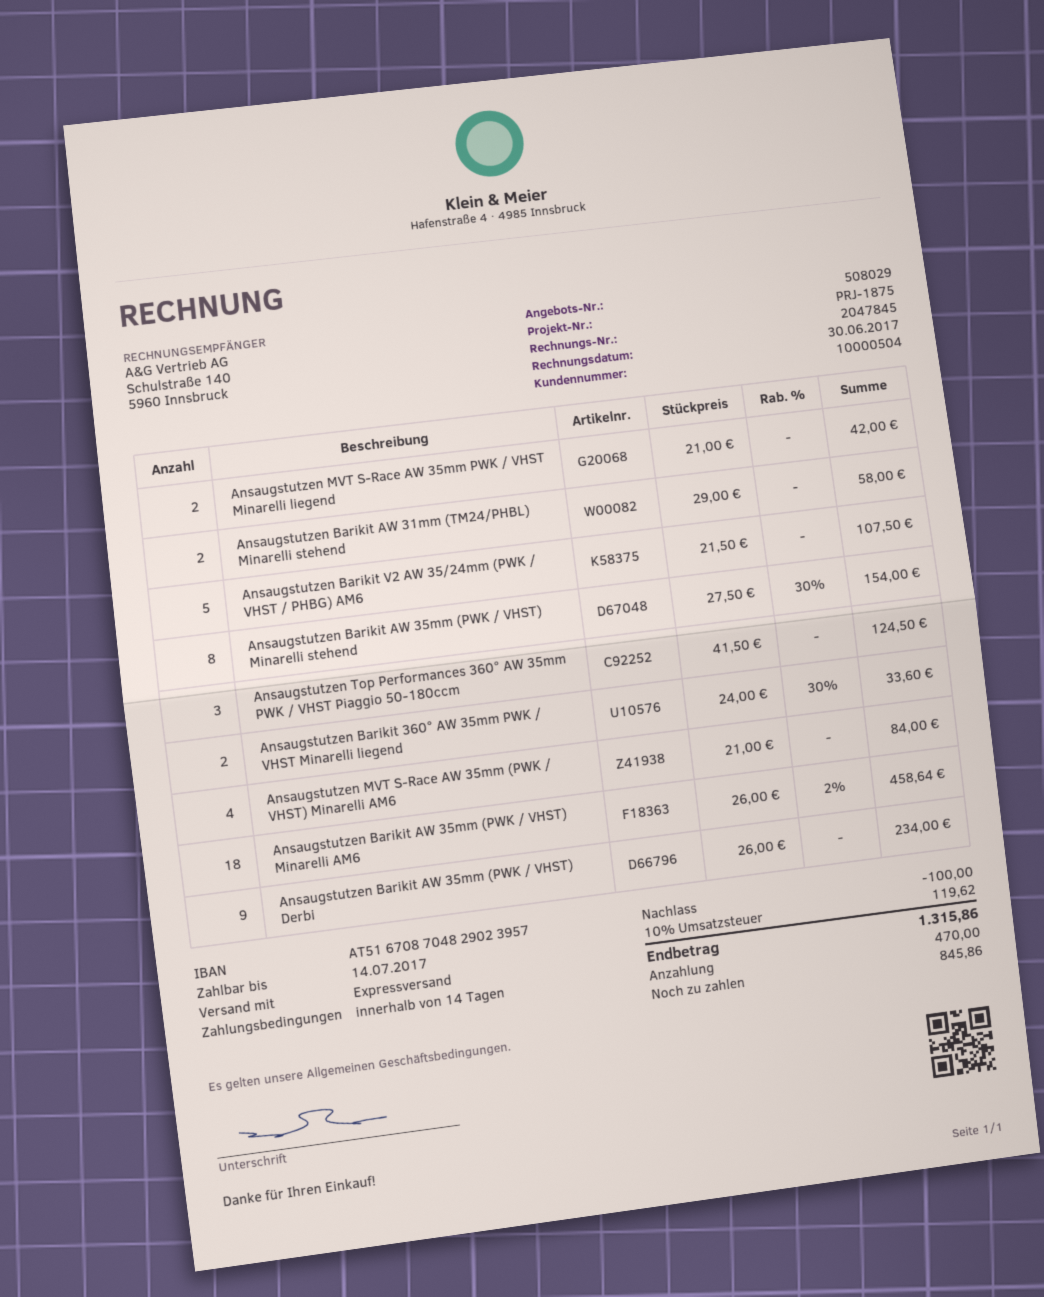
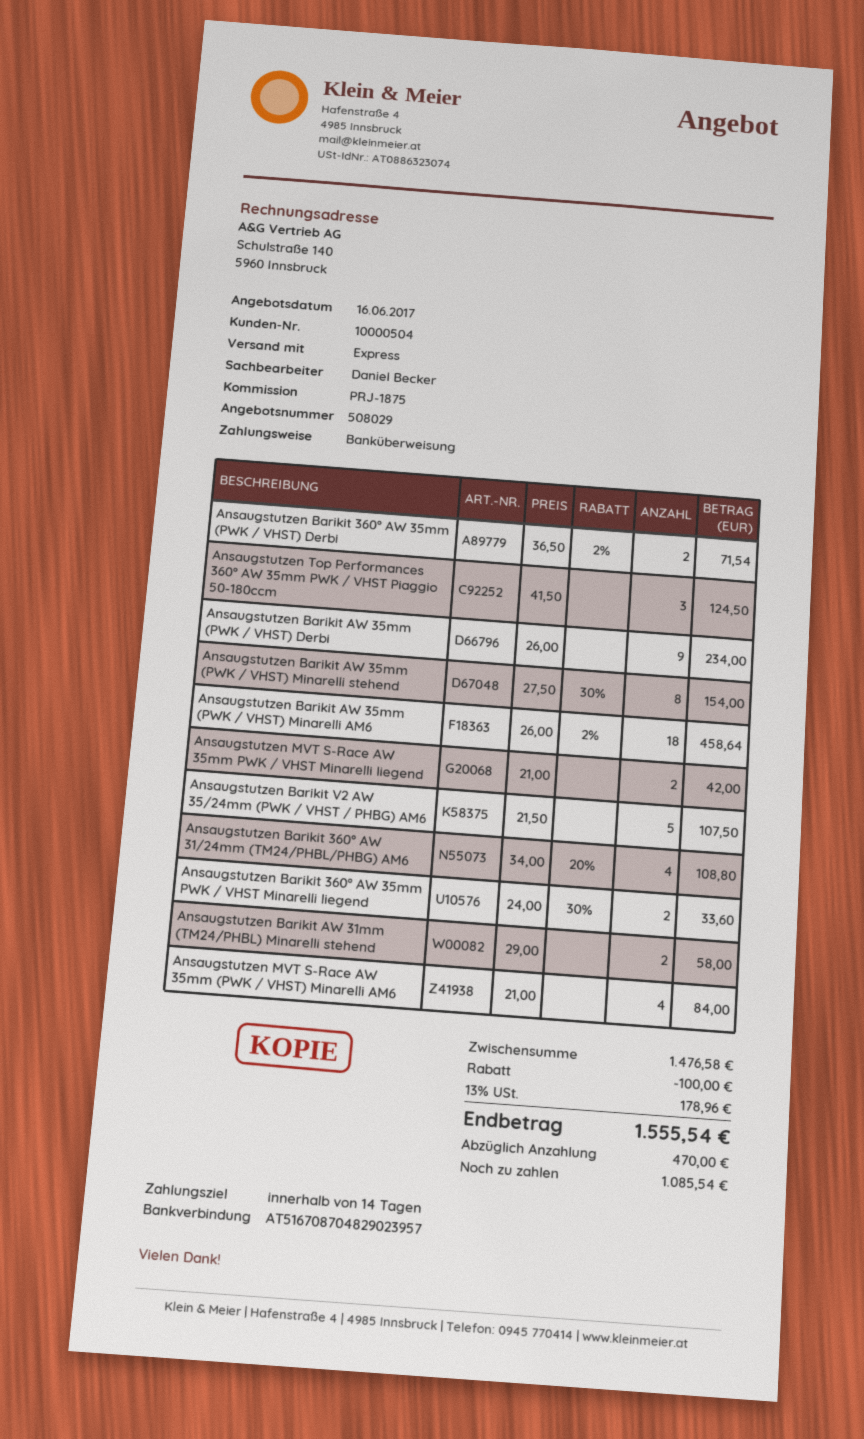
Ansaugstutzen Barikit 360° AW 35mm (PWK / VHST) Derbi: none -> 2 x 36.50 - 2% = 71.54
Ansaugstutzen Barikit 360° AW 31/24mm (TM24/PHBL/PHBG) AM6: none -> 4 x 34.00 - 20% = 108.80
tax: 10% = 119.62 -> 13% = 178.96
total: 1315.86 -> 1555.54
balance: 845.86 -> 1085.54

